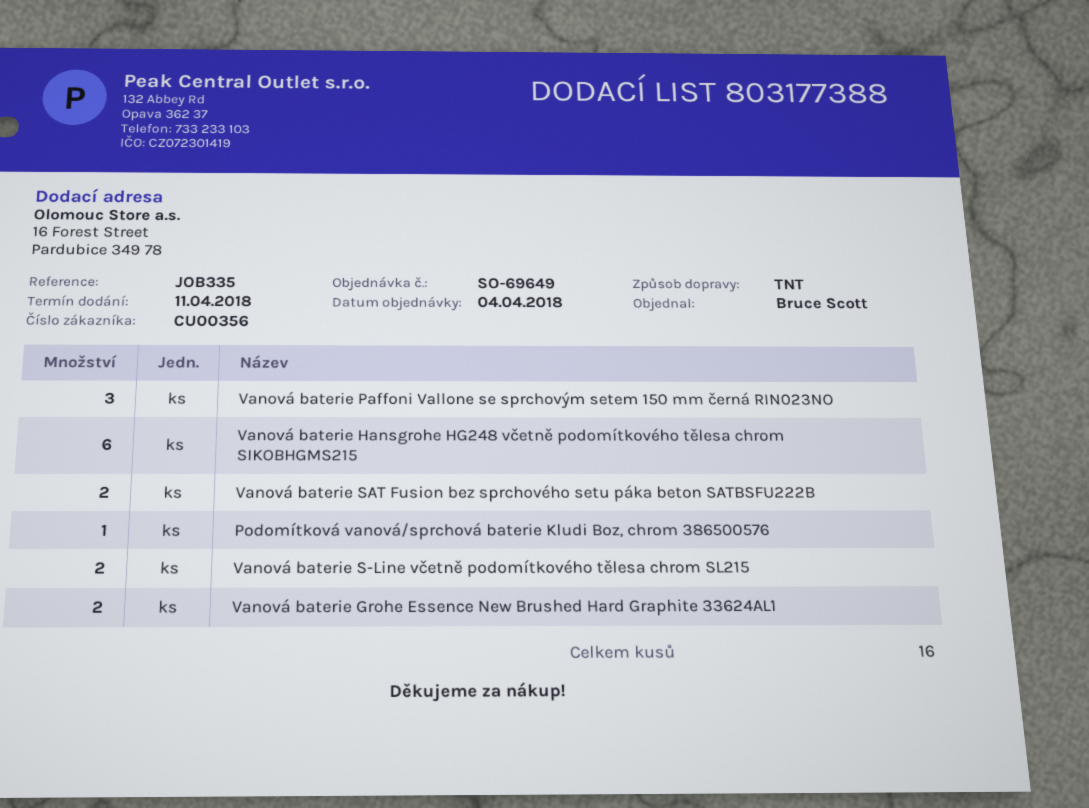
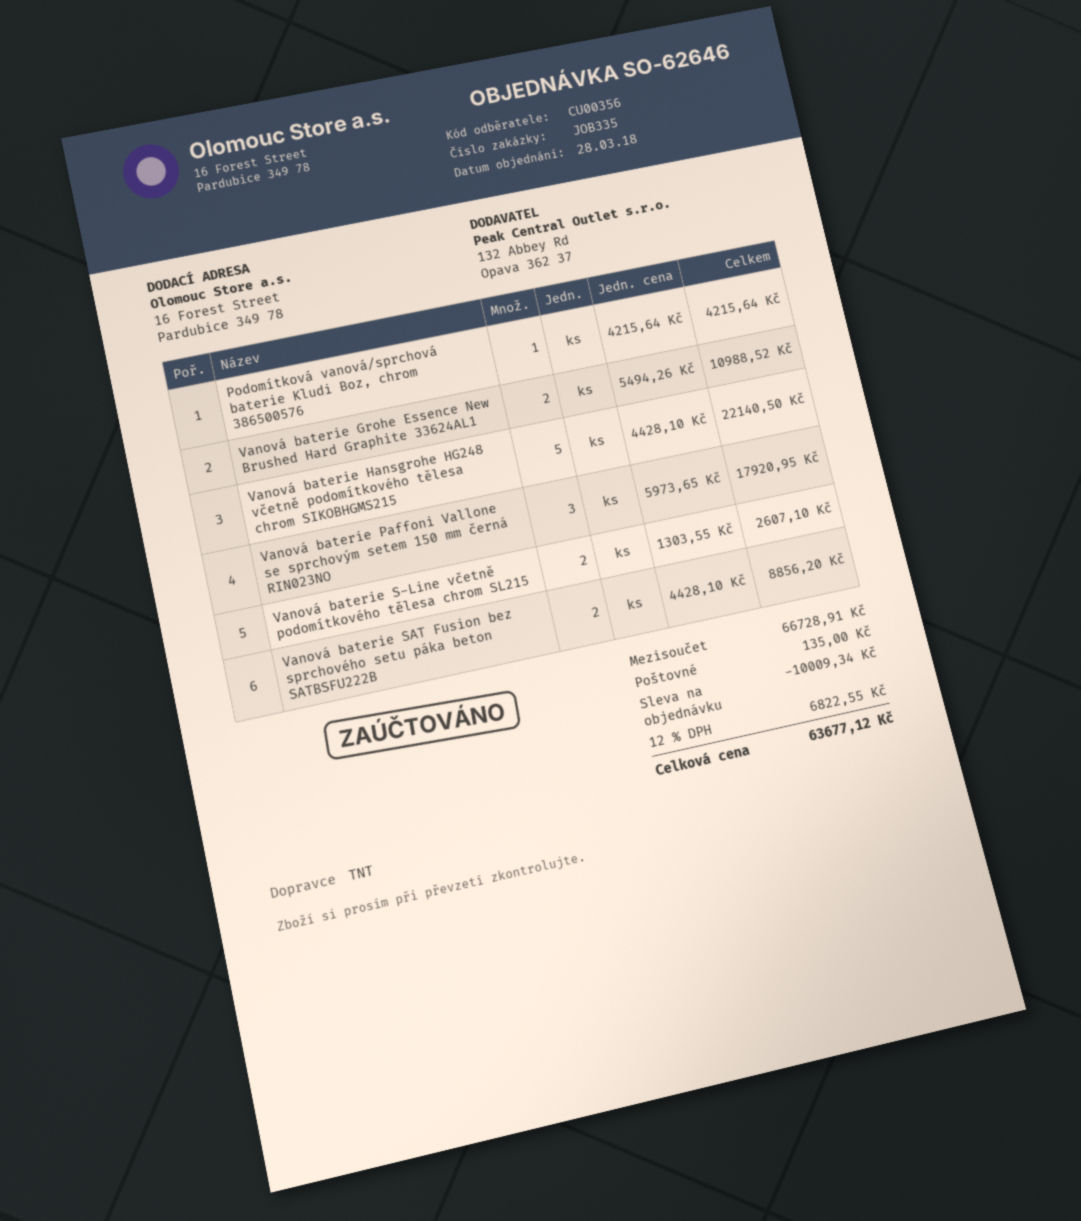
order number: SO-69649 -> SO-62646
order date: 2018-04-04 -> 2018-03-28
Vanová baterie Hansgrohe HG248 včetně podomítkového tělesa chrom SIKOBHGMS215: 6 -> 5

